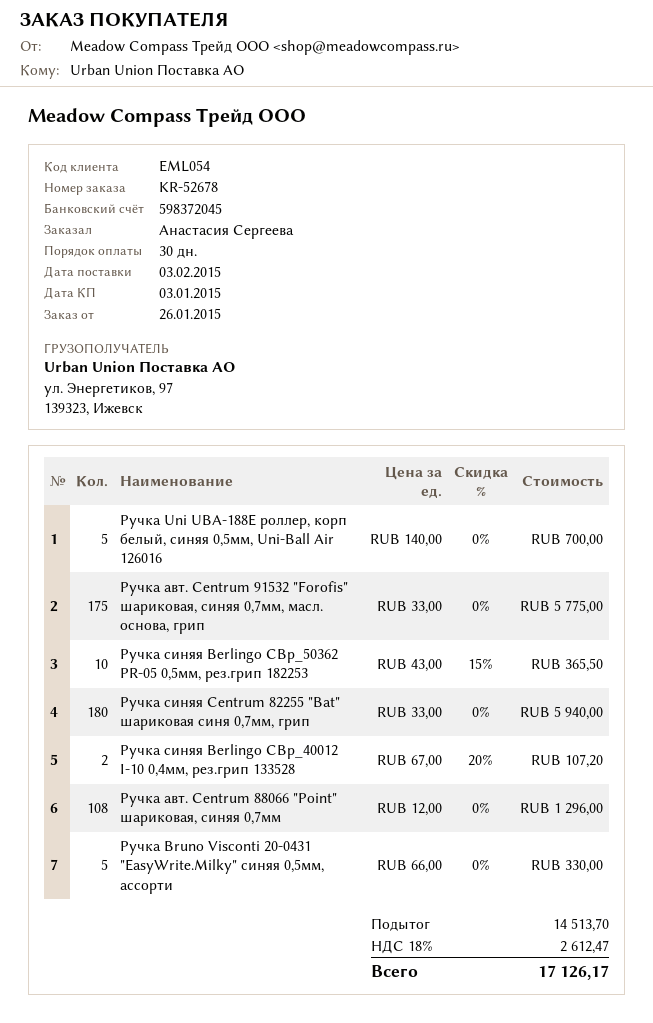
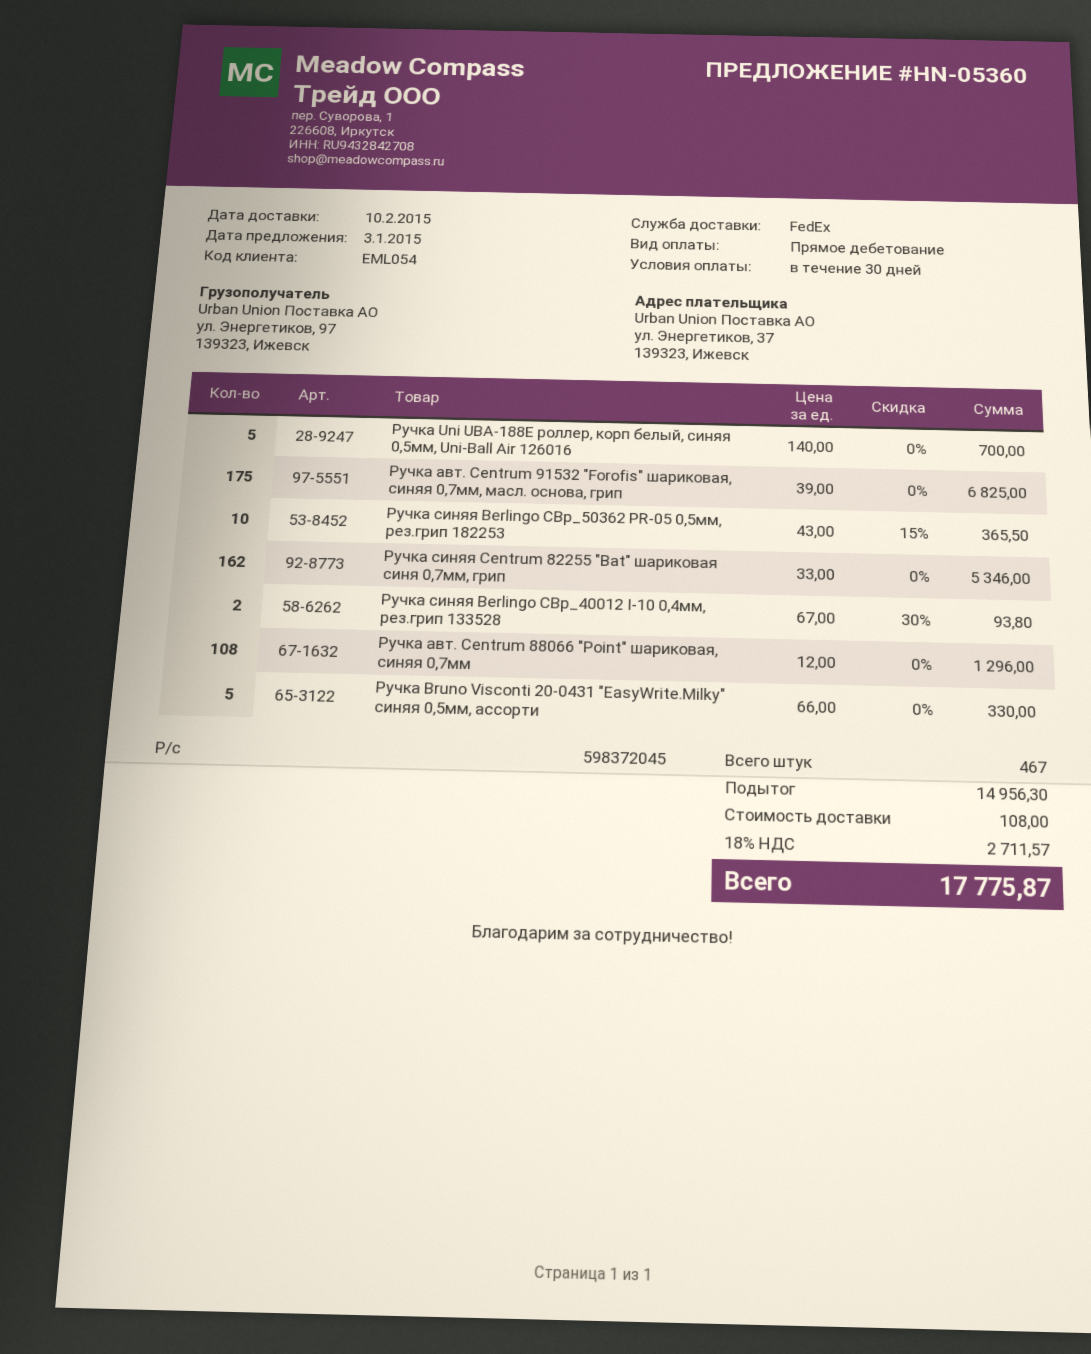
delivery date: 2015-02-03 -> 2015-02-10
Ручка авт. Centrum 91532 "Forofis" шариковая, синяя 0,7мм, масл. основа, грип: 175 x 33.00 = 5775.00 -> 175 x 39.00 = 6825.00
Ручка синяя Centrum 82255 "Bat" шариковая синя 0,7мм, грип: 180 x 33.00 = 5940.00 -> 162 x 33.00 = 5346.00
Ручка синяя Berlingo CBp_40012 I-10 0,4мм, рез.грип 133528: 2 x 67.00 - 20% = 107.20 -> 2 x 67.00 - 30% = 93.80
subtotal: 14513.70 -> 14956.30
shipping: none -> 108.00
tax: 18% = 2612.47 -> 18% = 2711.57
total: 17126.17 -> 17775.87

